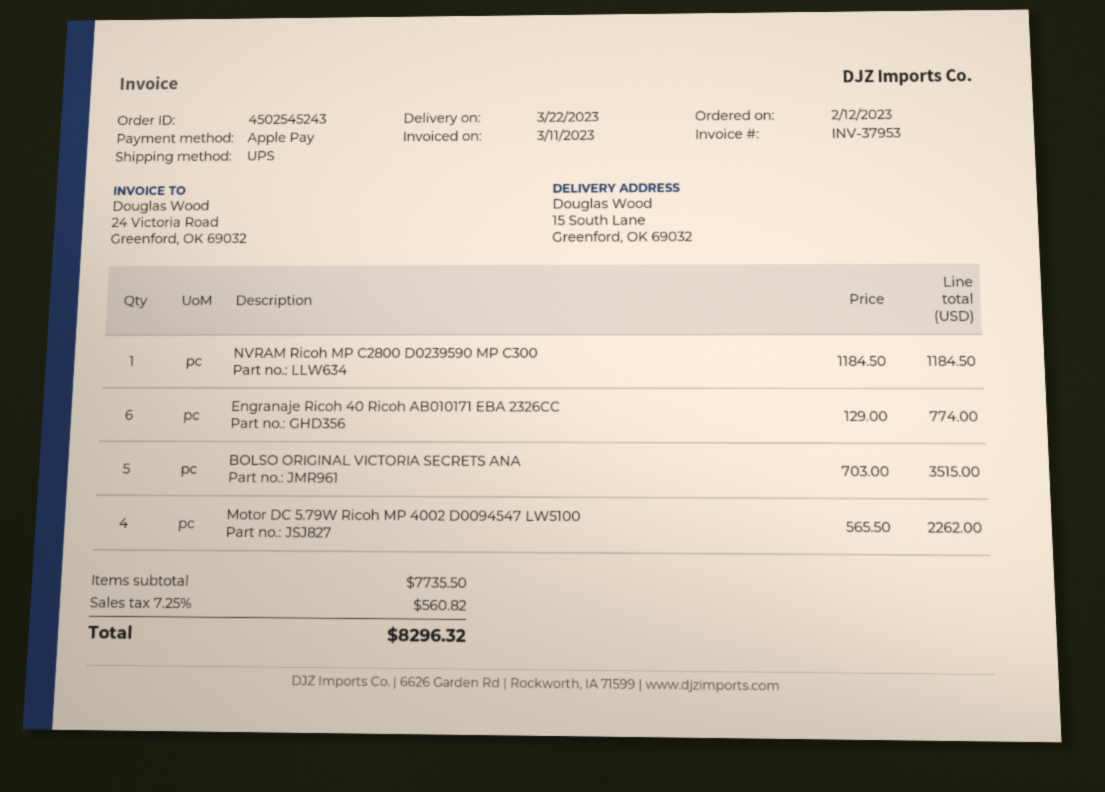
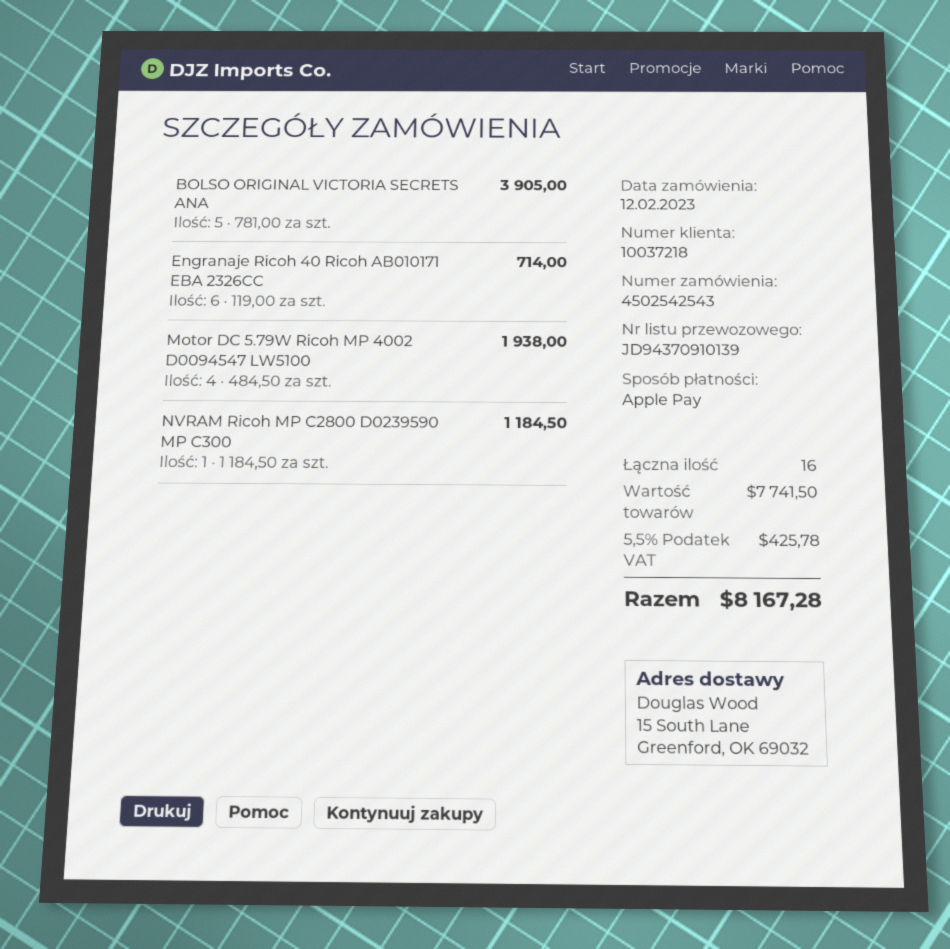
order number: 4502545243 -> 4502542543
Engranaje Ricoh 40 Ricoh AB010171 EBA 2326CC: 6 x 129.00 = 774.00 -> 6 x 119.00 = 714.00
BOLSO ORIGINAL VICTORIA SECRETS ANA: 5 x 703.00 = 3515.00 -> 5 x 781.00 = 3905.00
Motor DC 5.79W Ricoh MP 4002 D0094547 LW5100: 4 x 565.50 = 2262.00 -> 4 x 484.50 = 1938.00
subtotal: 7735.50 -> 7741.50
tax: 7.25% = 560.82 -> 5.5% = 425.78
total: 8296.32 -> 8167.28

